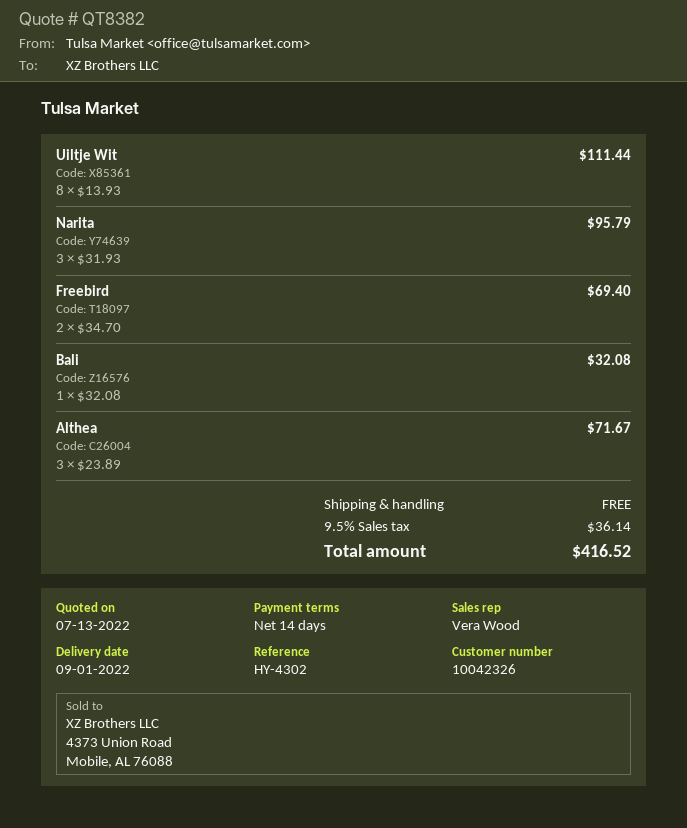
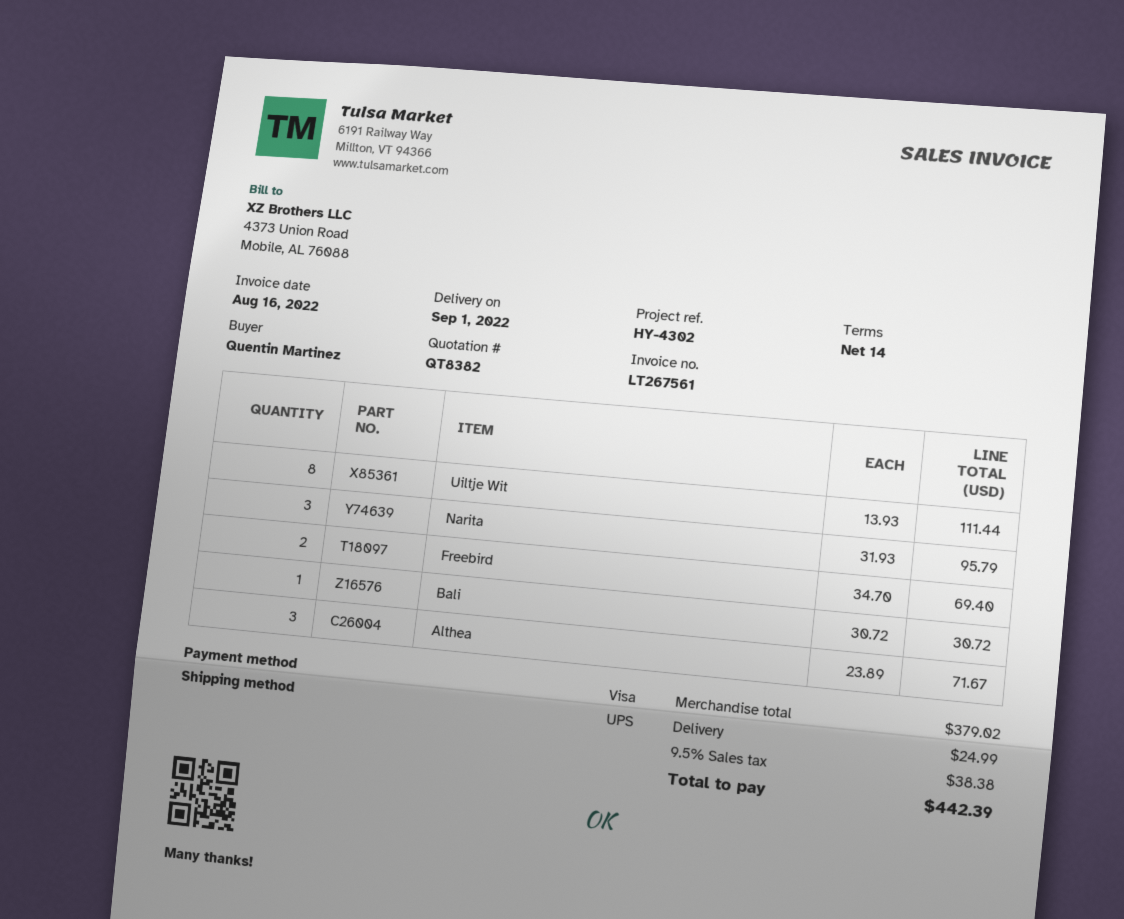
Bali: 1 x 32.08 = 32.08 -> 1 x 30.72 = 30.72
shipping: 0.00 -> 24.99
tax: 9.5% = 36.14 -> 9.5% = 38.38
total: 416.52 -> 442.39

